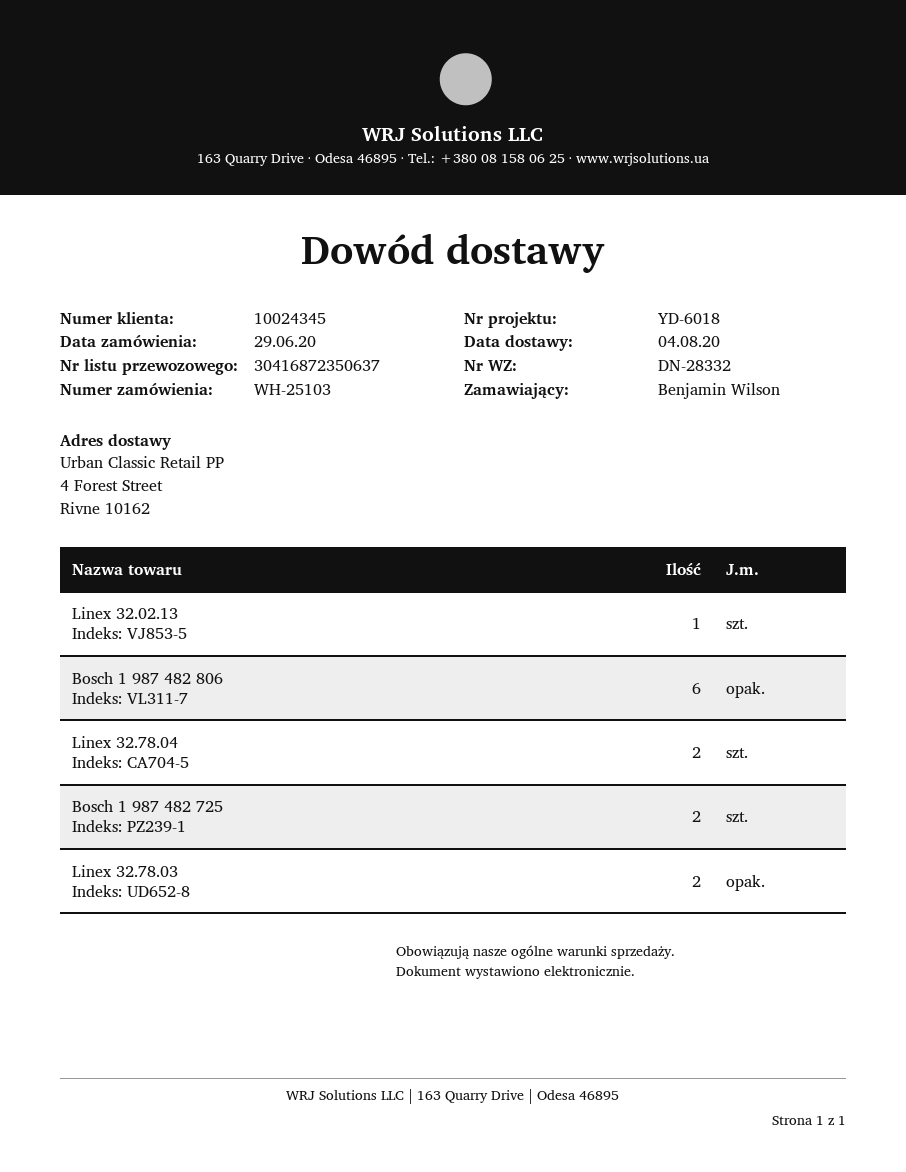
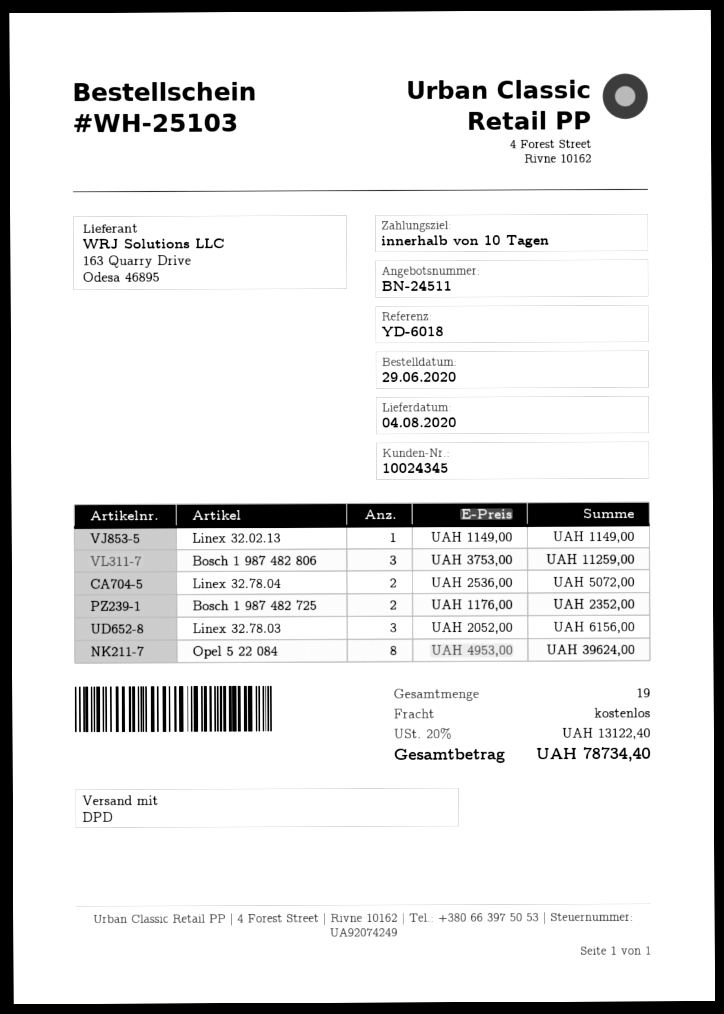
Bosch 1 987 482 806: 6 -> 3
Linex 32.78.03: 2 -> 3
Opel 5 22 084: none -> 8

